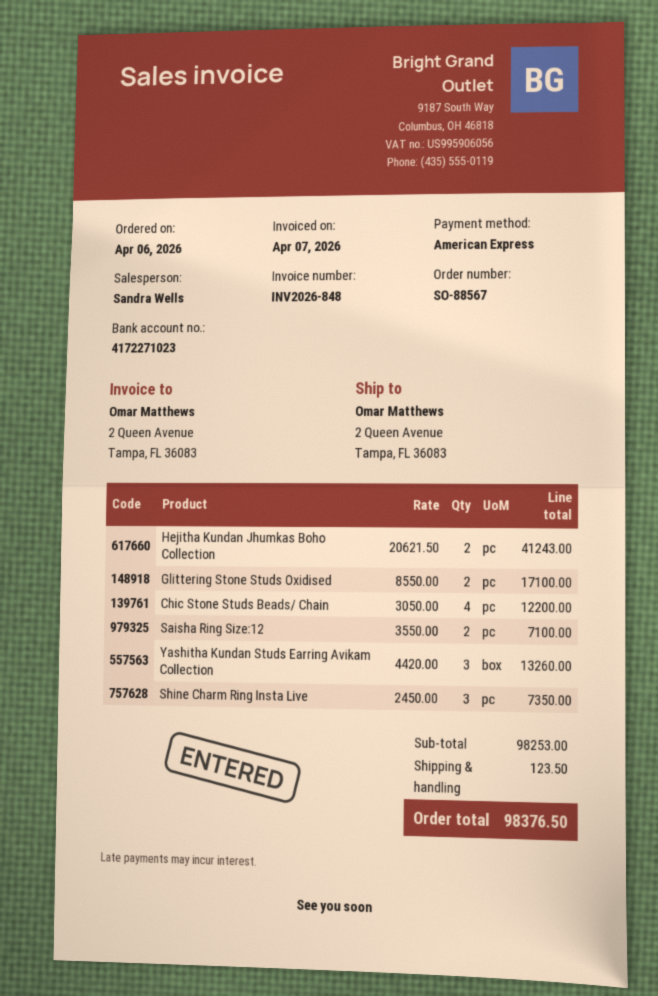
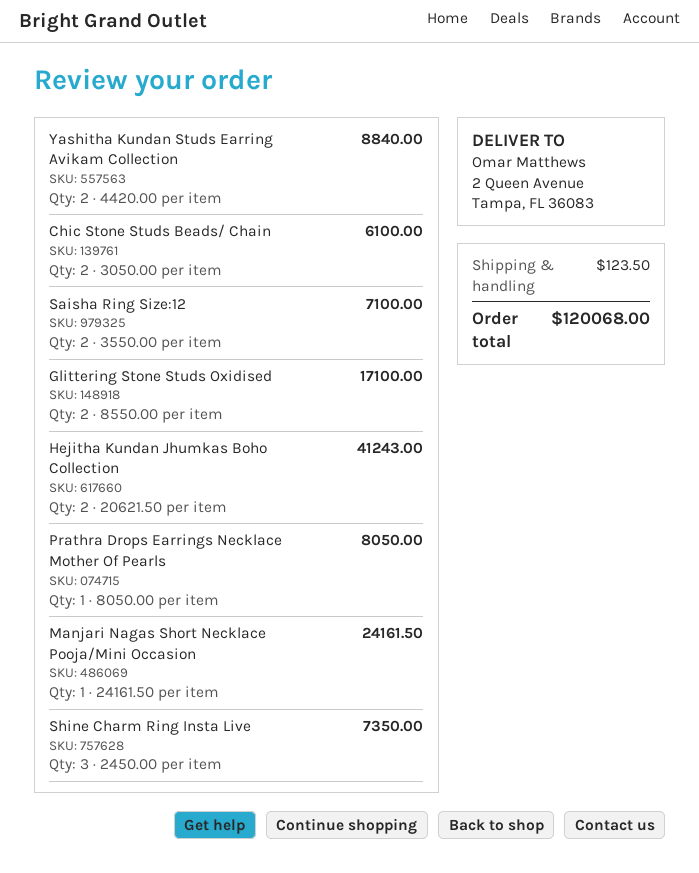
Chic Stone Studs Beads/ Chain: 4 x 3050.00 = 12200.00 -> 2 x 3050.00 = 6100.00
Yashitha Kundan Studs Earring Avikam Collection: 3 x 4420.00 = 13260.00 -> 2 x 4420.00 = 8840.00
Prathra Drops Earrings Necklace Mother Of Pearls: none -> 1 x 8050.00 = 8050.00
Manjari Nagas Short Necklace Pooja/Mini Occasion: none -> 1 x 24161.50 = 24161.50
total: 98376.50 -> 120068.00

